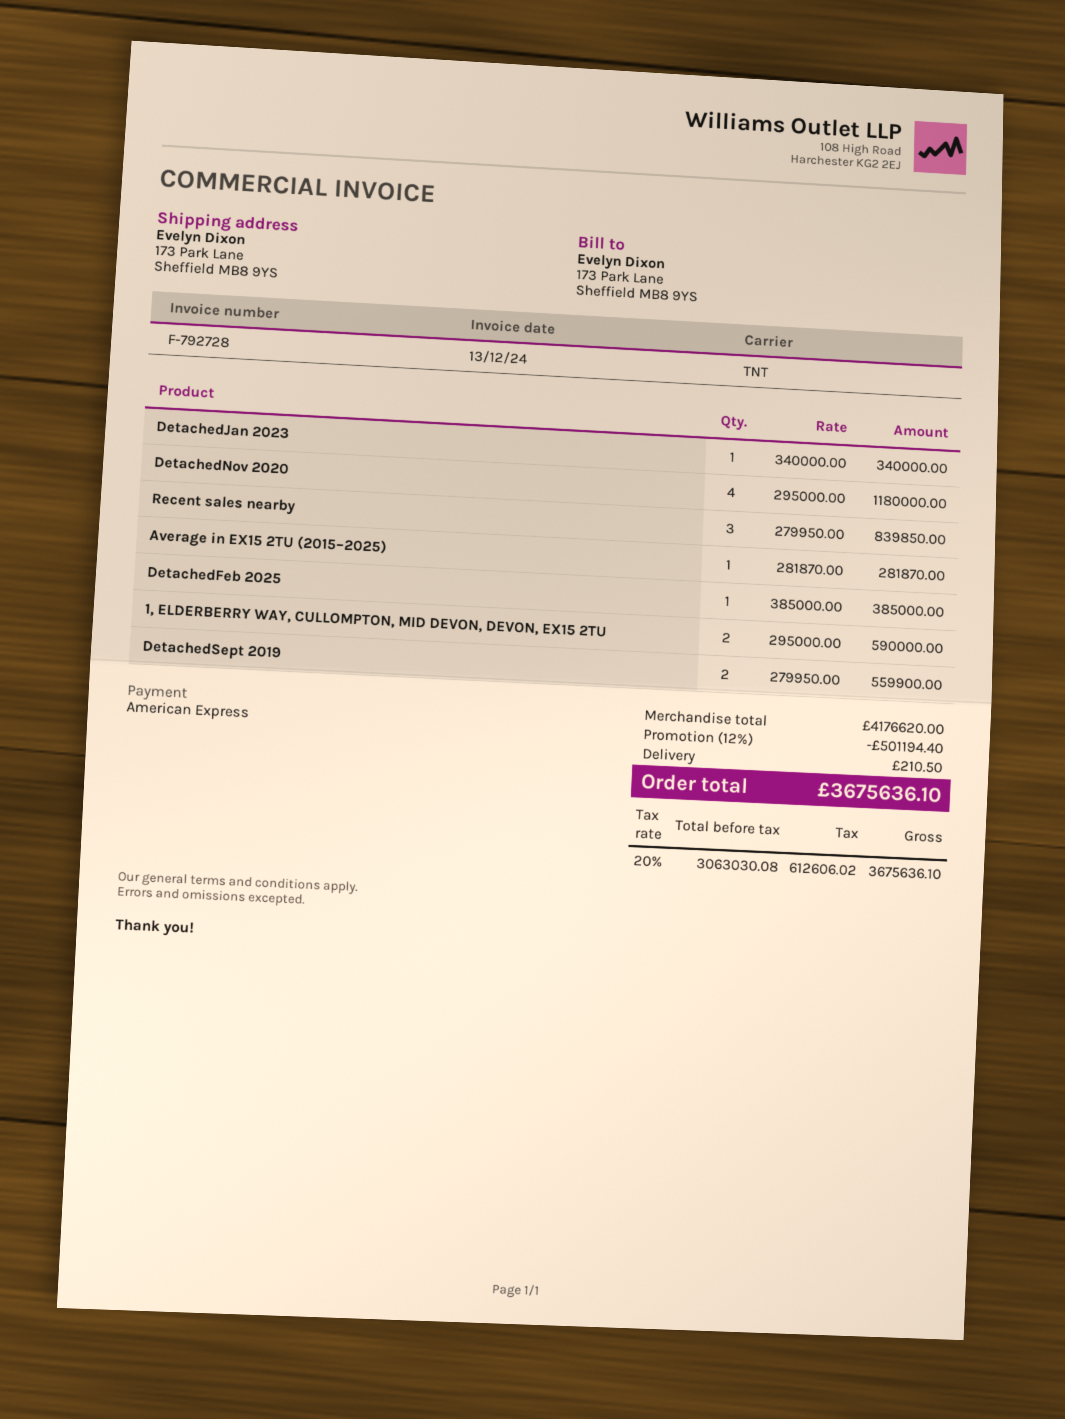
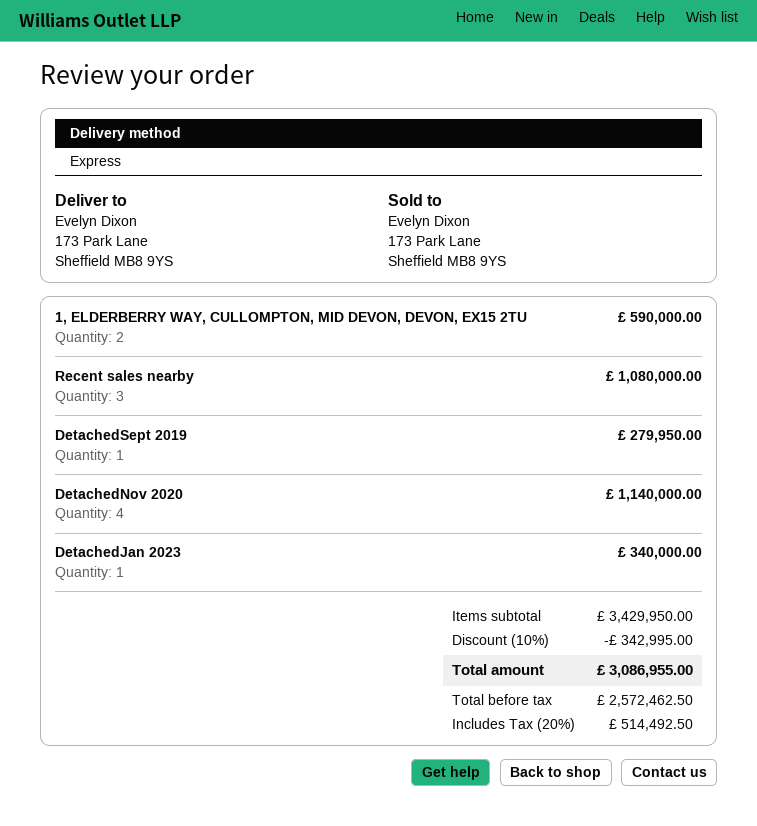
shipping method: TNT -> express
DetachedNov 2020: 4 for 1180000.00 -> 4 for 1140000.00
Recent sales nearby: 3 for 839850.00 -> 3 for 1080000.00
Average in EX15 2TU (2015–2025): 1 for 281870.00 -> none
DetachedFeb 2025: 1 for 385000.00 -> none
DetachedSept 2019: 2 for 559900.00 -> 1 for 279950.00
subtotal: 4176620.00 -> 3429950.00
discount: 12% = 501194.40 -> 10% = 342995.00
shipping: 210.50 -> none
net: 3063030.08 -> 2572462.50
tax: 20% = 612606.02 -> 20% = 514492.50
total: 3675636.10 -> 3086955.00

